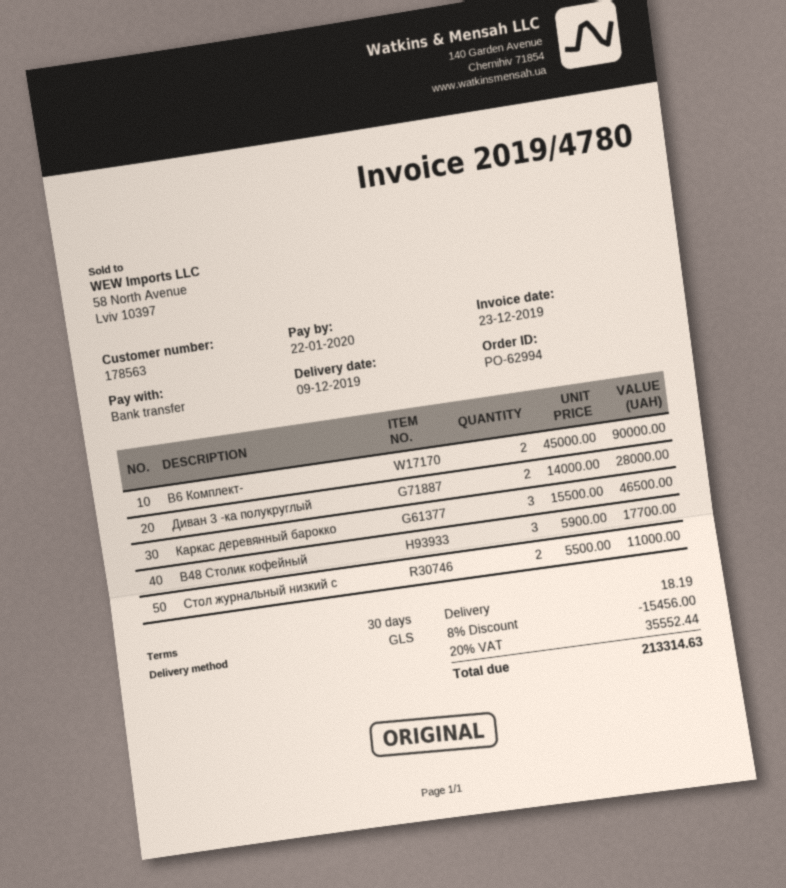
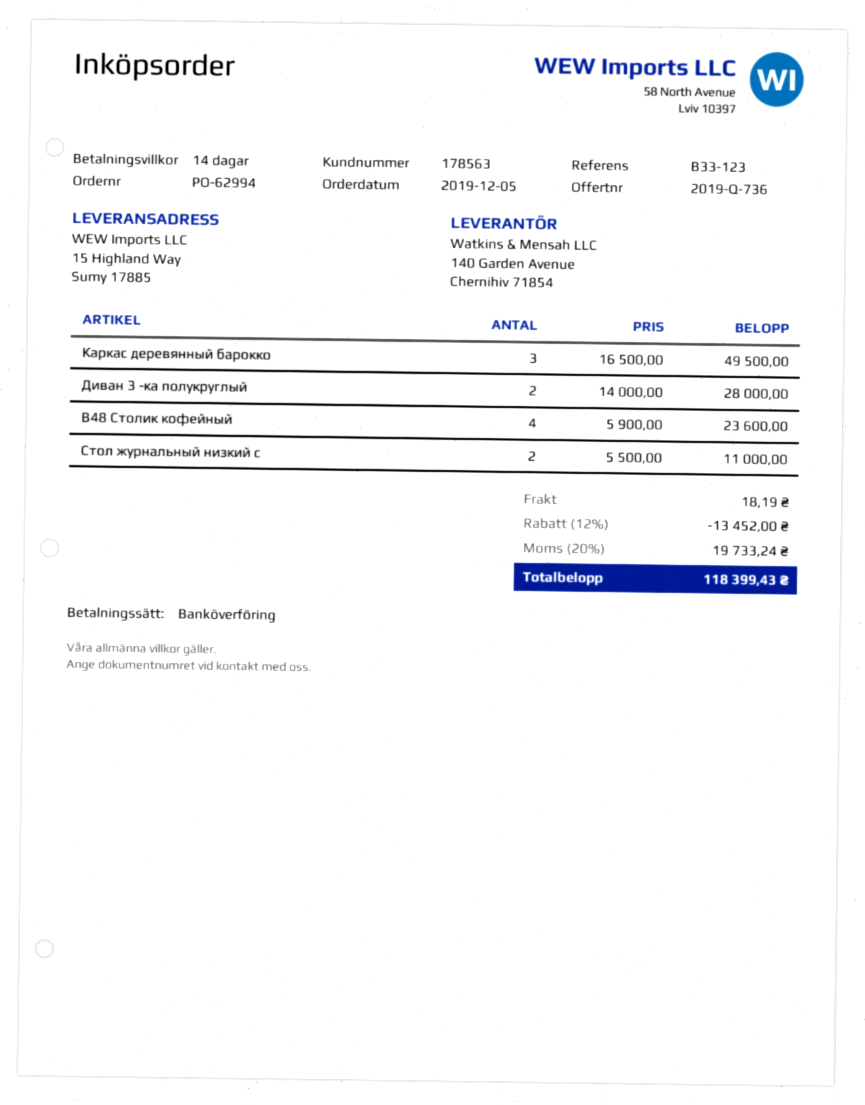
payment terms: 30 days -> 14 days
В6 Комплект-: 2 x 45000.00 = 90000.00 -> none
Каркас деревянный барокко: 3 x 15500.00 = 46500.00 -> 3 x 16500.00 = 49500.00
В48 Столик кофейный: 3 x 5900.00 = 17700.00 -> 4 x 5900.00 = 23600.00
discount: 8% = 15456.00 -> 12% = 13452.00
tax: 20% = 35552.44 -> 20% = 19733.24
total: 213314.63 -> 118399.43

